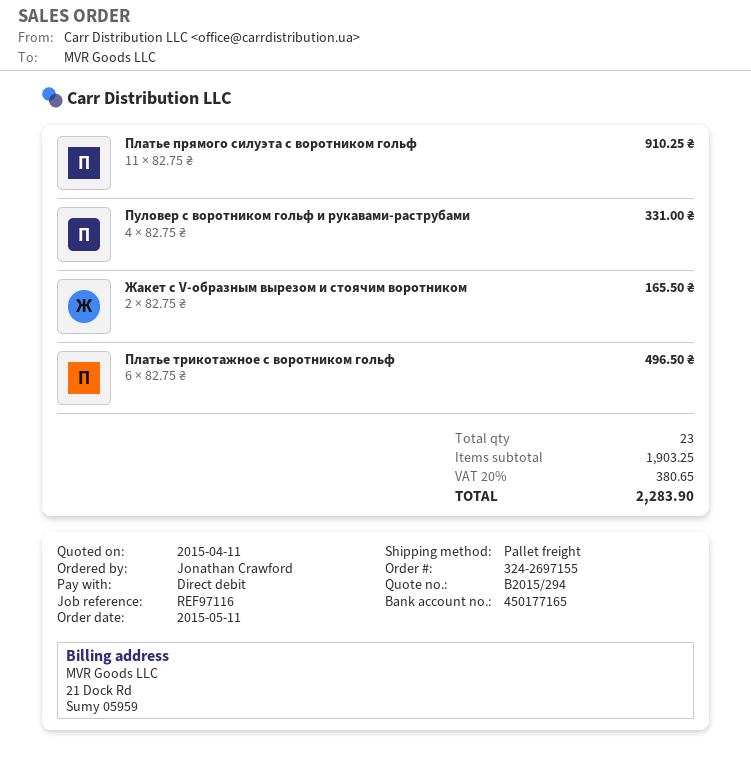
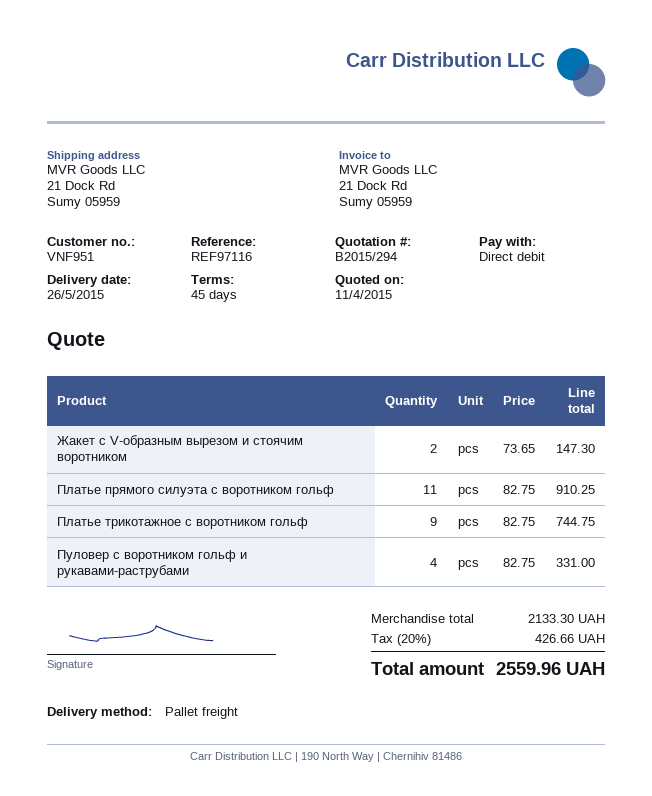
Жакет с V-образным вырезом и стоячим воротником: 2 x 82.75 = 165.50 -> 2 x 73.65 = 147.30
Платье трикотажное с воротником гольф: 6 x 82.75 = 496.50 -> 9 x 82.75 = 744.75
subtotal: 1903.25 -> 2133.30
tax: 20% = 380.65 -> 20% = 426.66
total: 2283.90 -> 2559.96

